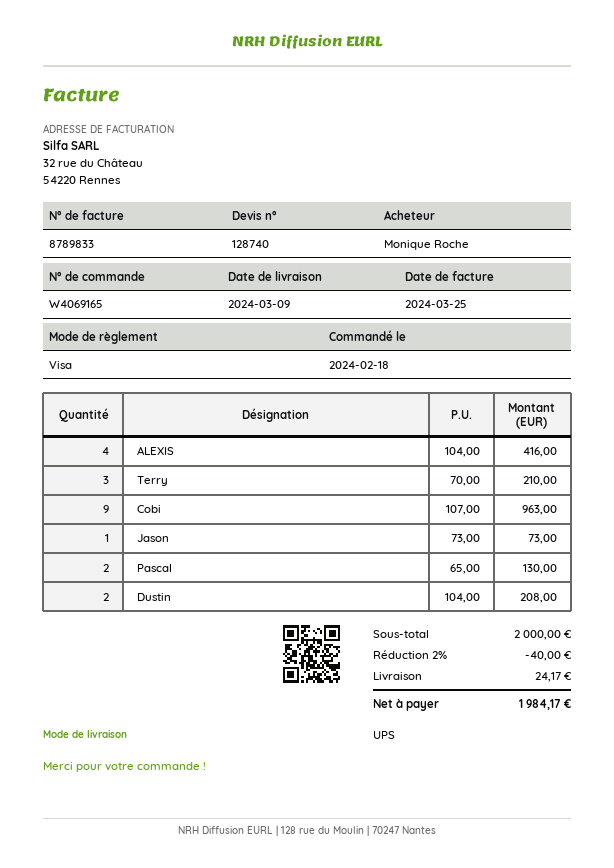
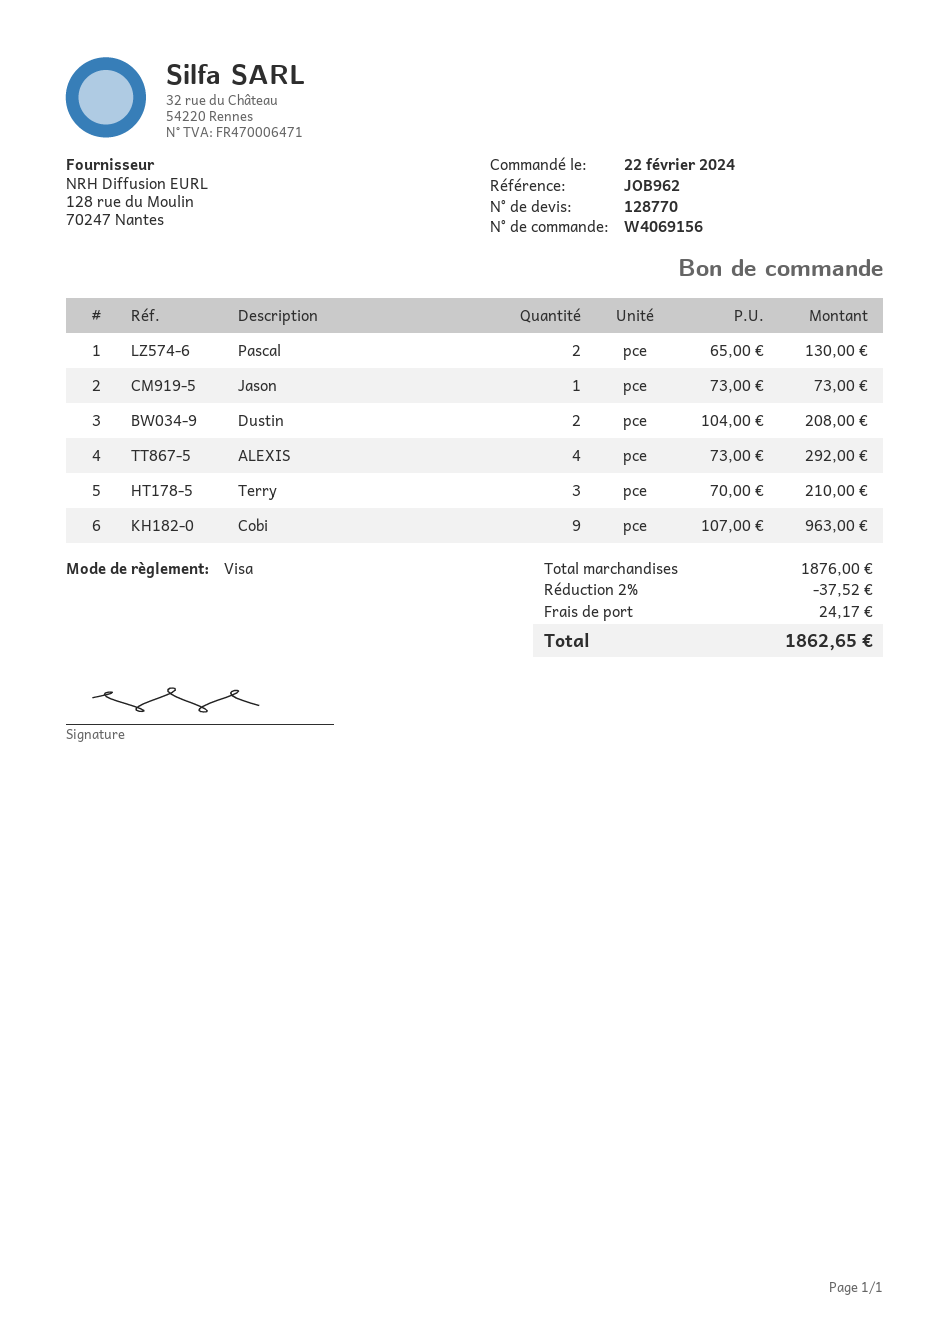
quote number: 128740 -> 128770
order number: W4069165 -> W4069156
order date: 2024-02-18 -> 2024-02-22
ALEXIS: 4 x 104.00 = 416.00 -> 4 x 73.00 = 292.00
subtotal: 2000.00 -> 1876.00
discount: 2% = 40.00 -> 2% = 37.52
total: 1984.17 -> 1862.65

